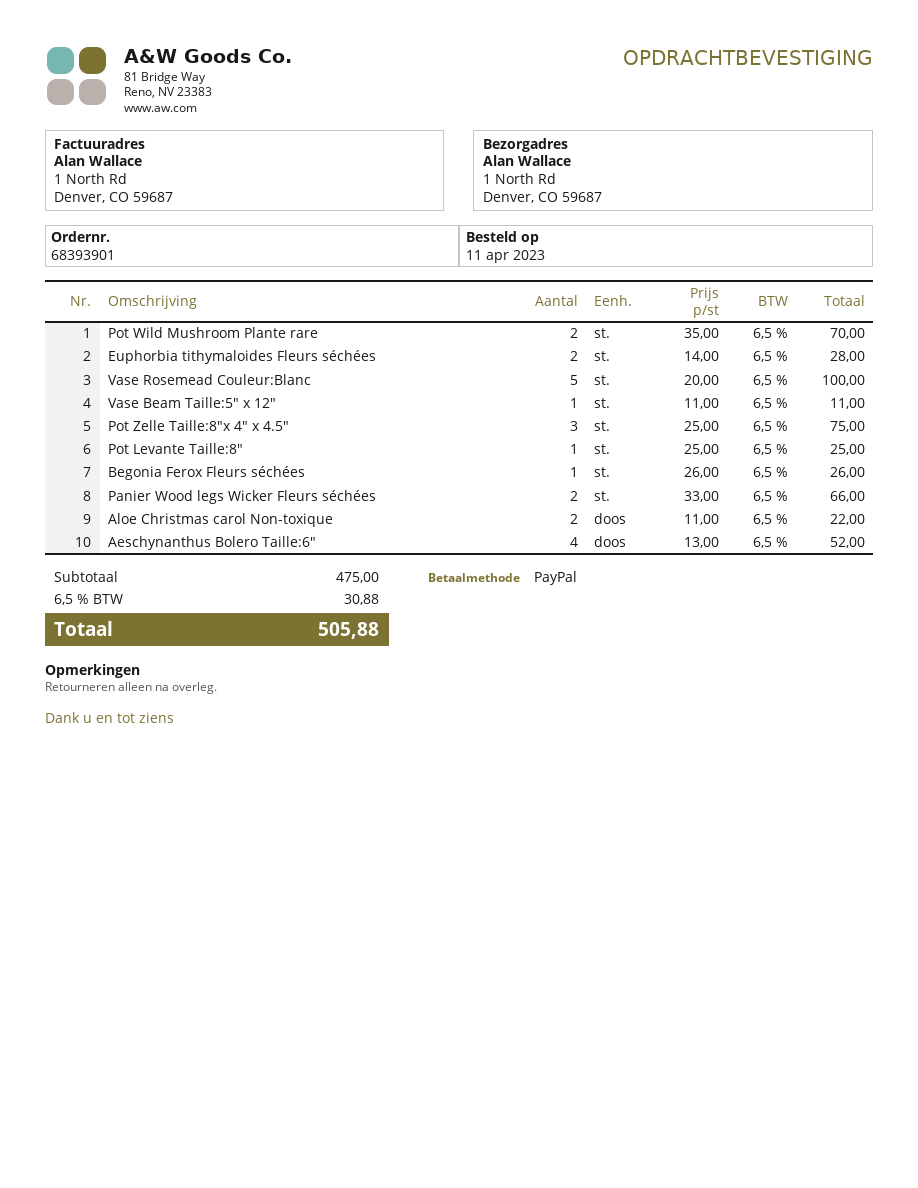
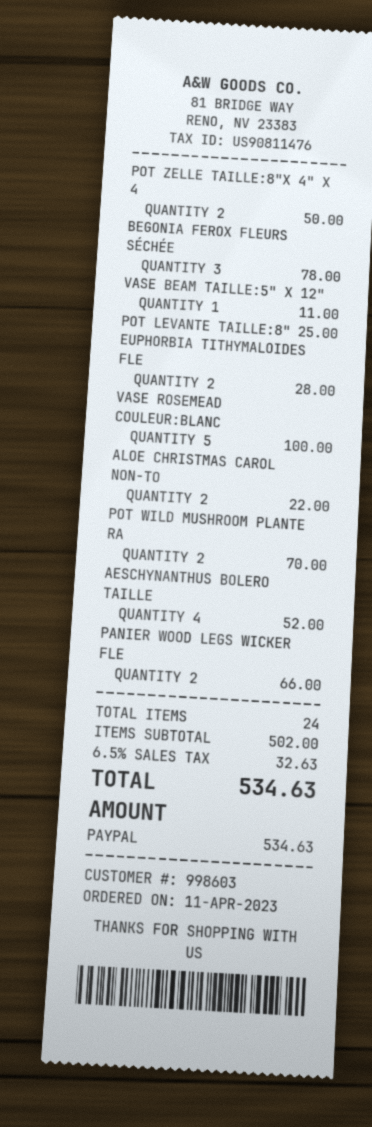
Pot Zelle Taille:8"x 4" x 4.5": 3 for 75.00 -> 2 for 50.00
Begonia Ferox Fleurs séchées: 1 for 26.00 -> 3 for 78.00
subtotal: 475.00 -> 502.00
tax: 6.5% = 30.88 -> 6.5% = 32.63
total: 505.88 -> 534.63

